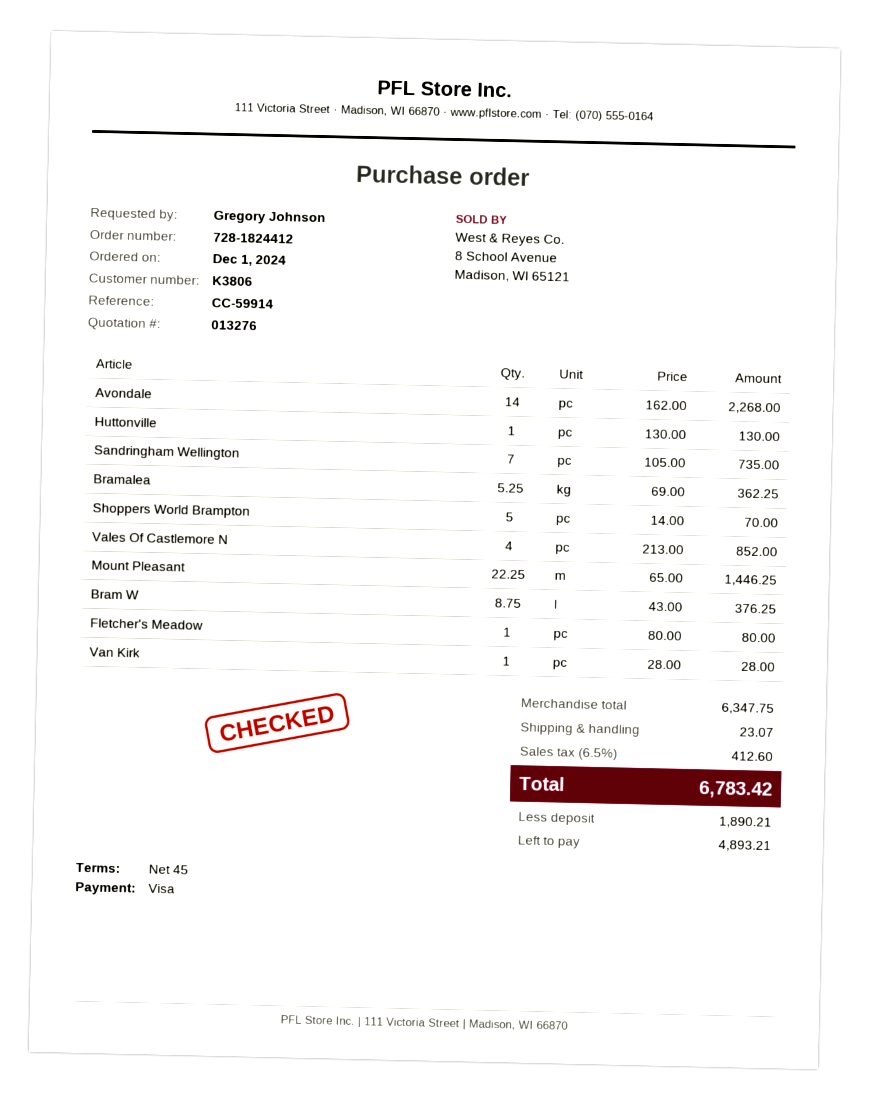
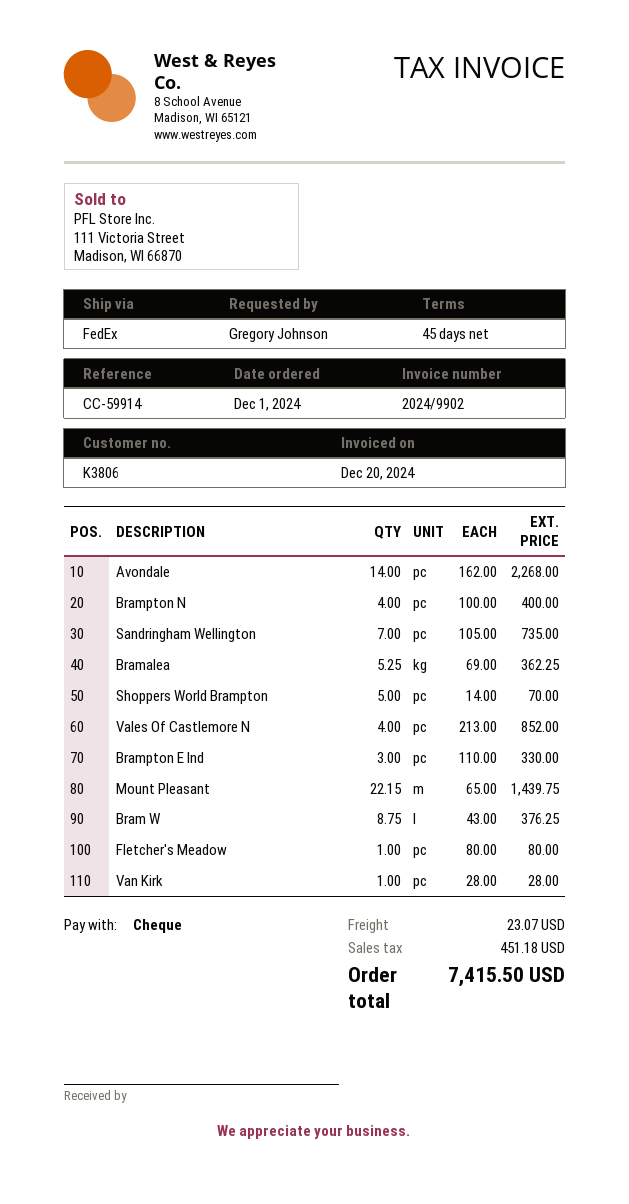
payment method: Visa -> cheque
Huttonville: 1 x 130.00 = 130.00 -> none
Mount Pleasant: 22.25 x 65.00 = 1446.25 -> 22.15 x 65.00 = 1439.75
Brampton N: none -> 4 x 100.00 = 400.00
Brampton E Ind: none -> 3 x 110.00 = 330.00
tax: 412.60 -> 451.18
total: 6783.42 -> 7415.50

